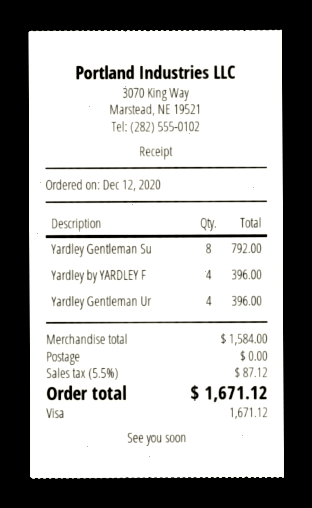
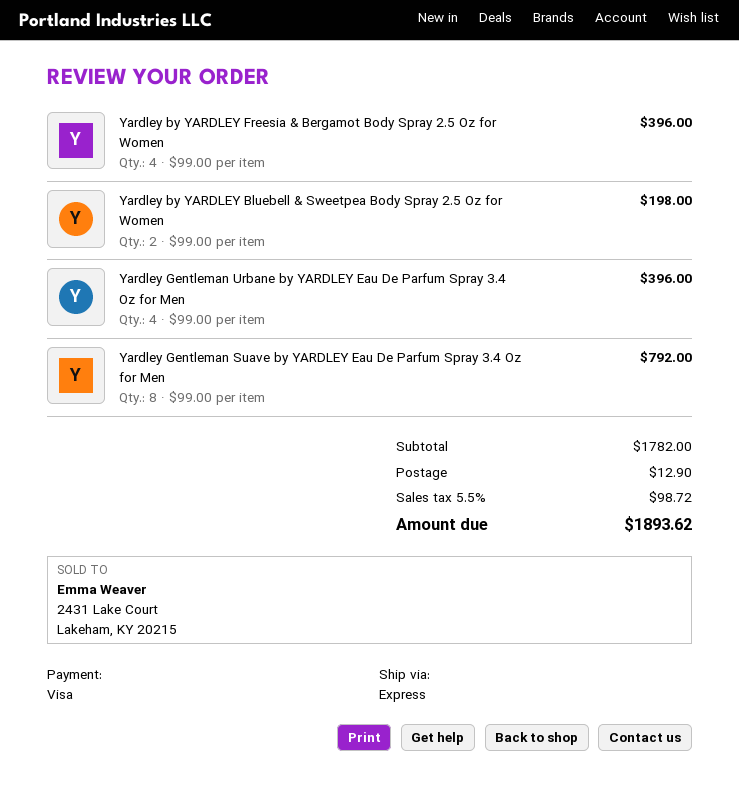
Yardley by YARDLEY Bluebell & Sweetpea Body Spray 2.5 Oz for Women: none -> 2 for 198.00
subtotal: 1584.00 -> 1782.00
shipping: 0.00 -> 12.90
tax: 5.5% = 87.12 -> 5.5% = 98.72
total: 1671.12 -> 1893.62

